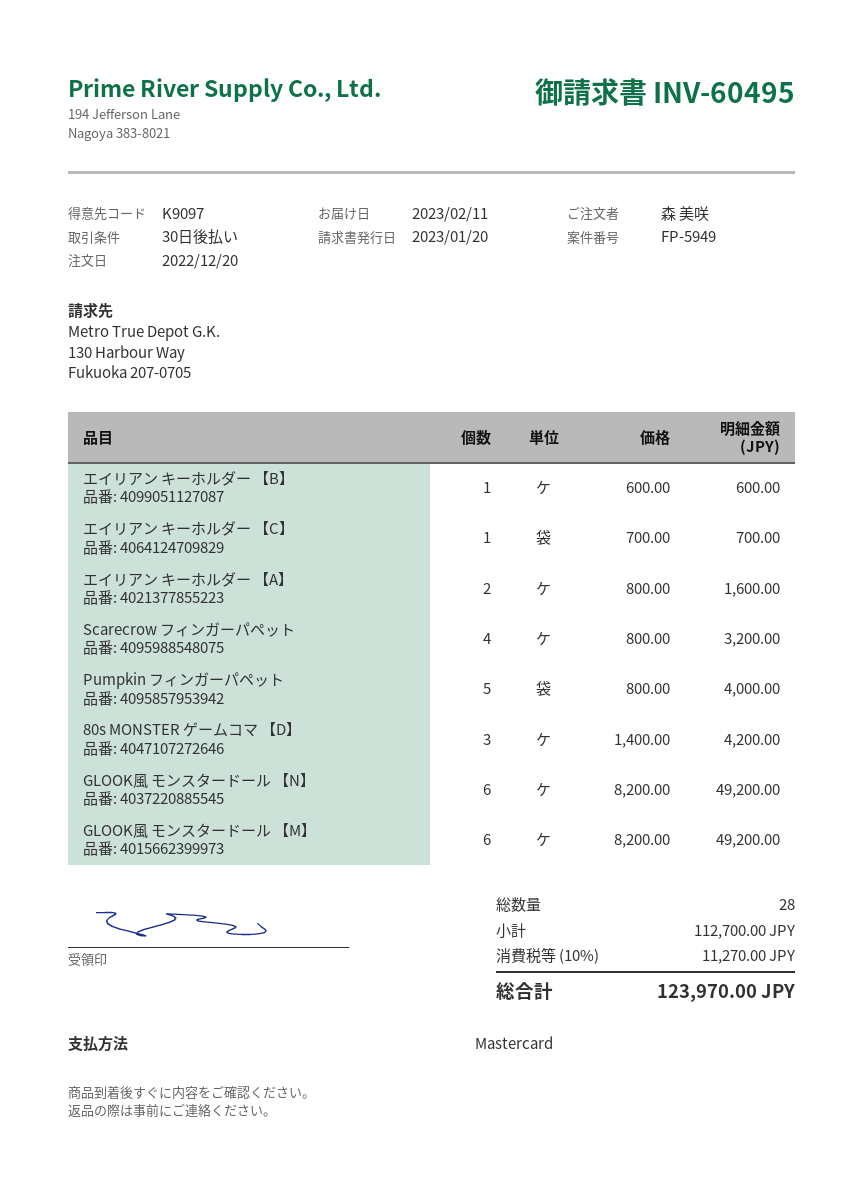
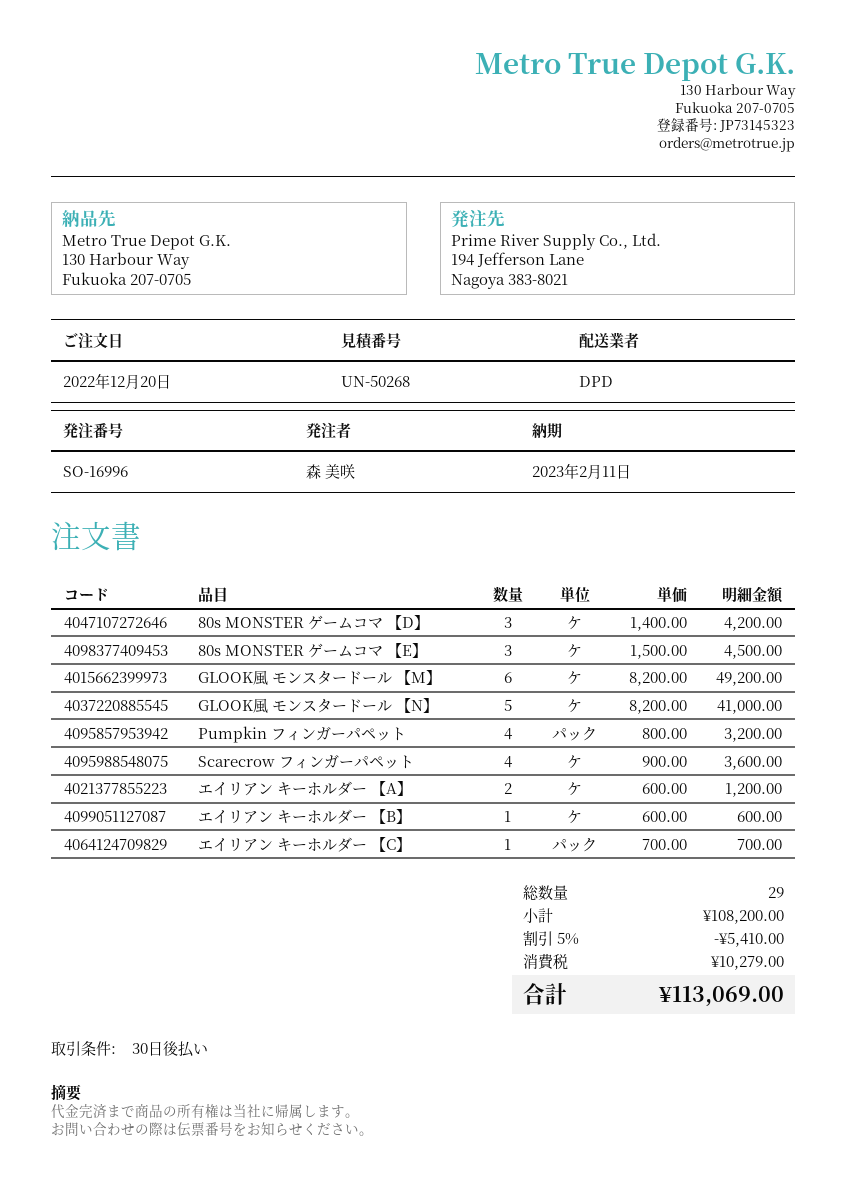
エイリアン キーホルダー 【A】: 2 x 800.00 = 1600.00 -> 2 x 600.00 = 1200.00
Scarecrow フィンガーパペット: 4 x 800.00 = 3200.00 -> 4 x 900.00 = 3600.00
Pumpkin フィンガーパペット: 5 x 800.00 = 4000.00 -> 4 x 800.00 = 3200.00
GLOOK風 モンスタードール 【N】: 6 x 8200.00 = 49200.00 -> 5 x 8200.00 = 41000.00
80s MONSTER ゲームコマ 【E】: none -> 3 x 1500.00 = 4500.00
total quantity: 28 -> 29
subtotal: 112700.00 -> 108200.00
discount: none -> 5% = 5410.00
tax: 11270.00 -> 10279.00
total: 123970.00 -> 113069.00

